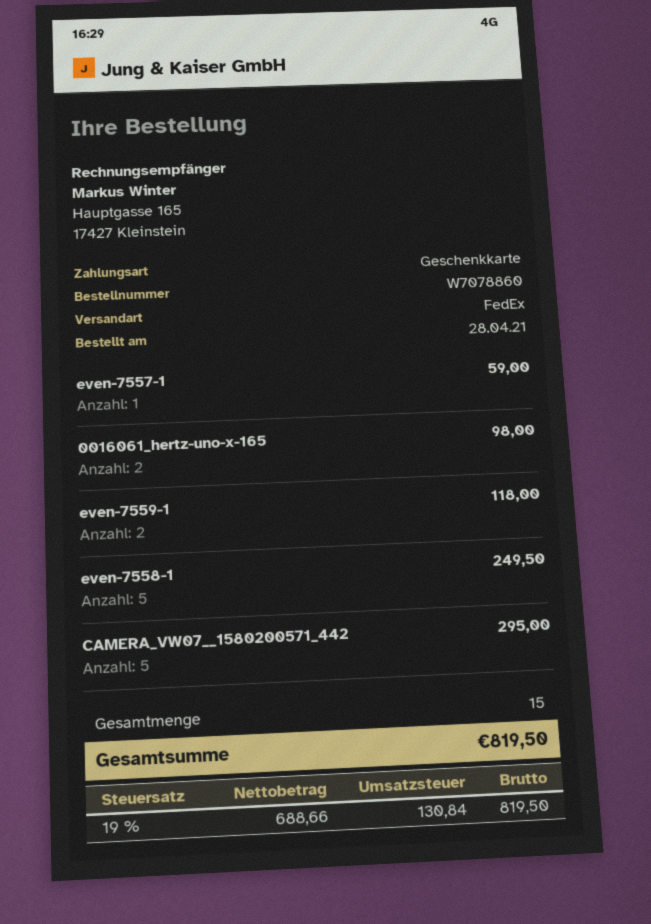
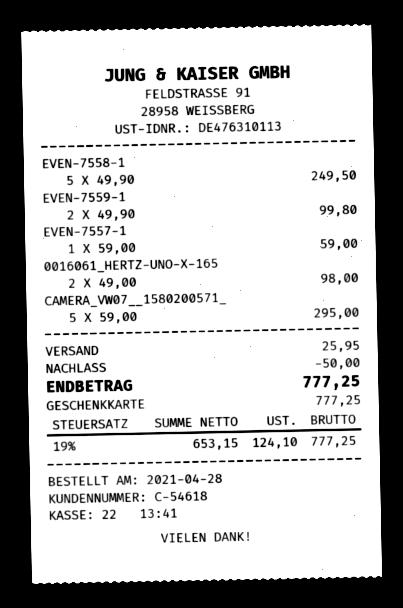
even-7559-1: 2 for 118.00 -> 2 for 99.80
discount: none -> 50.00
shipping: none -> 25.95
net: 688.66 -> 653.15
tax: 19% = 130.84 -> 19% = 124.10
total: 819.50 -> 777.25

